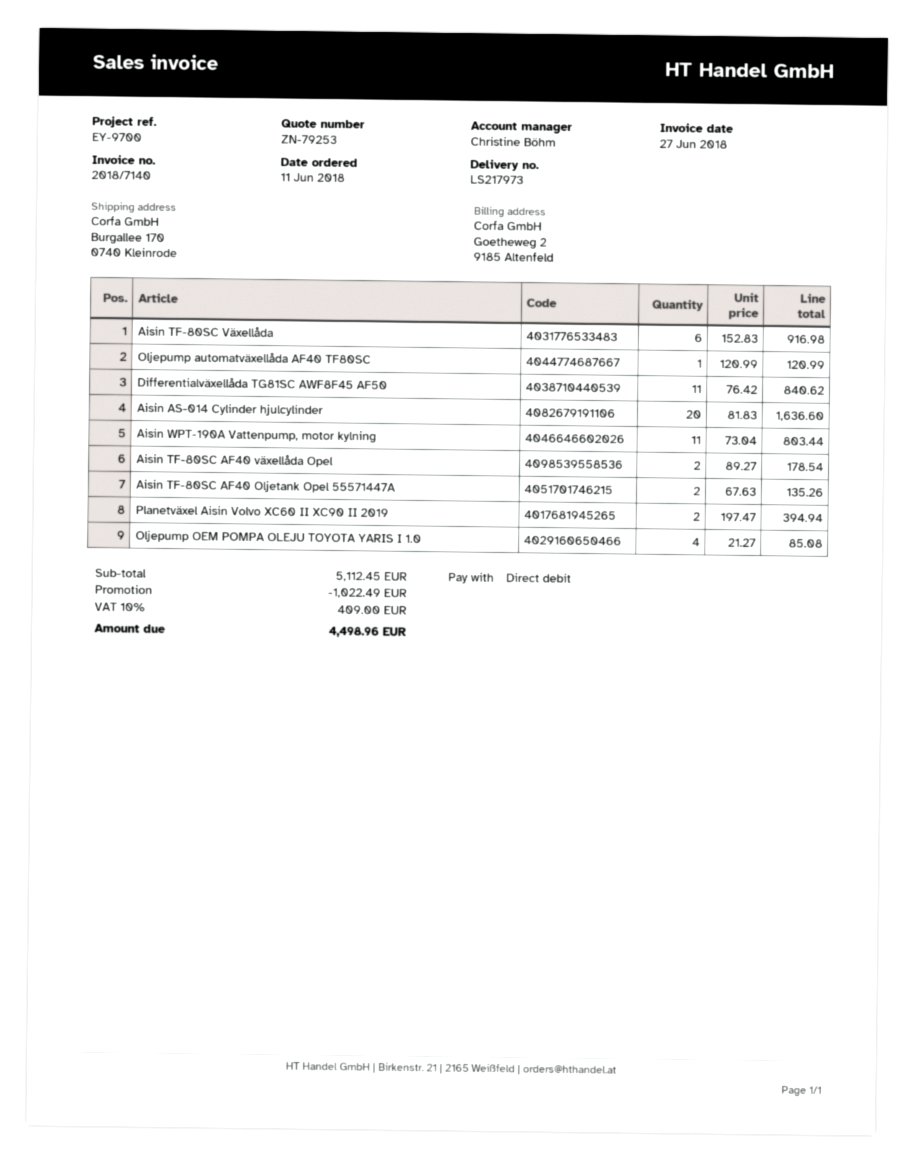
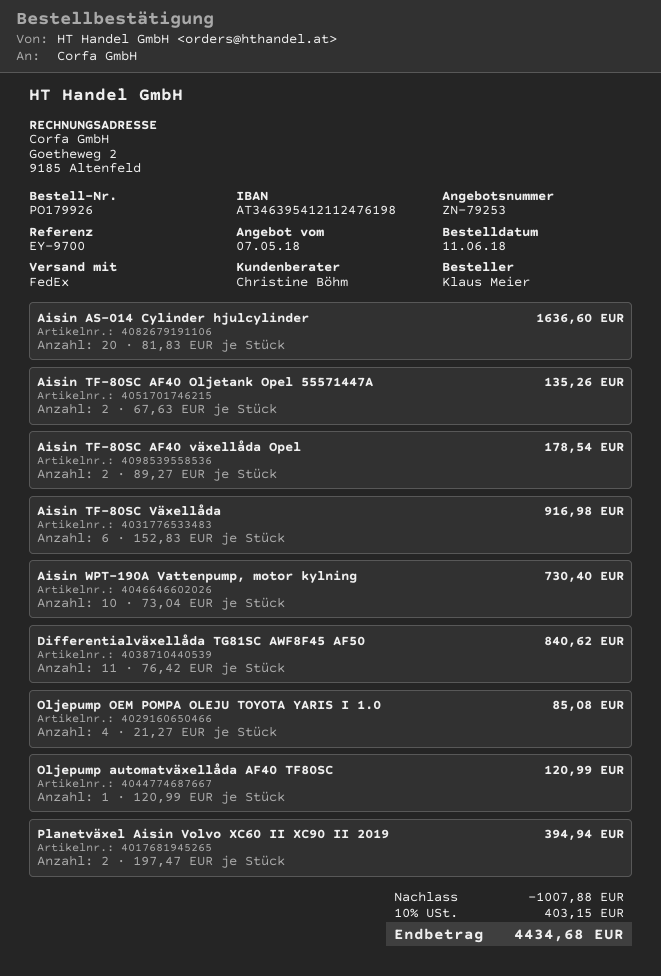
Aisin WPT-190A Vattenpump, motor kylning: 11 x 73.04 = 803.44 -> 10 x 73.04 = 730.40
discount: 1022.49 -> 1007.88
tax: 10% = 409.00 -> 10% = 403.15
total: 4498.96 -> 4434.68

